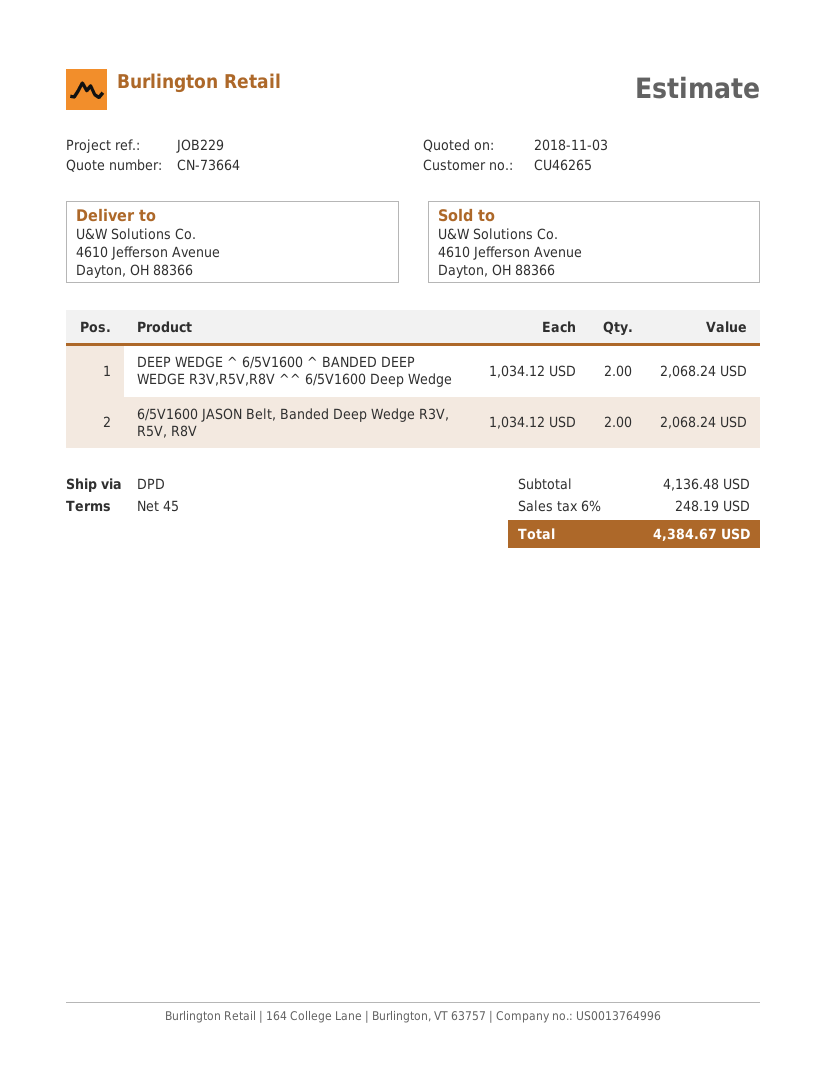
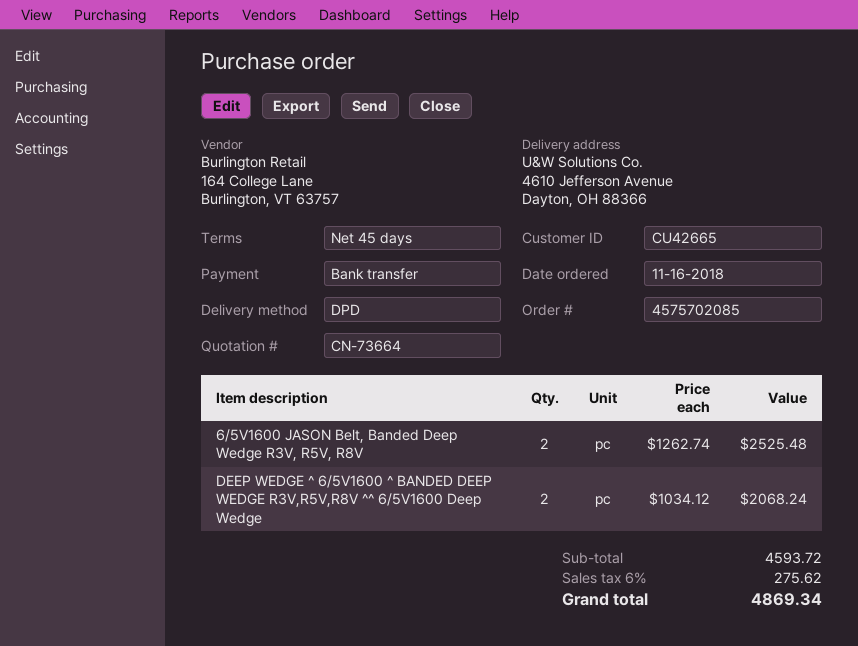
customer number: CU46265 -> CU42665
6/5V1600 JASON Belt, Banded Deep Wedge R3V, R5V, R8V: 2 x 1034.12 = 2068.24 -> 2 x 1262.74 = 2525.48
subtotal: 4136.48 -> 4593.72
tax: 6% = 248.19 -> 6% = 275.62
total: 4384.67 -> 4869.34

